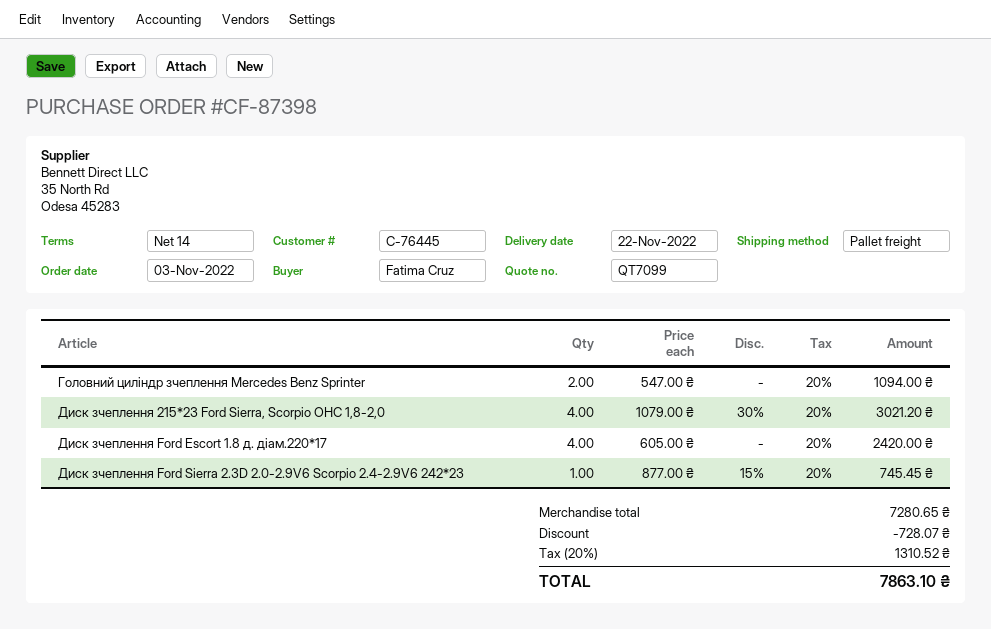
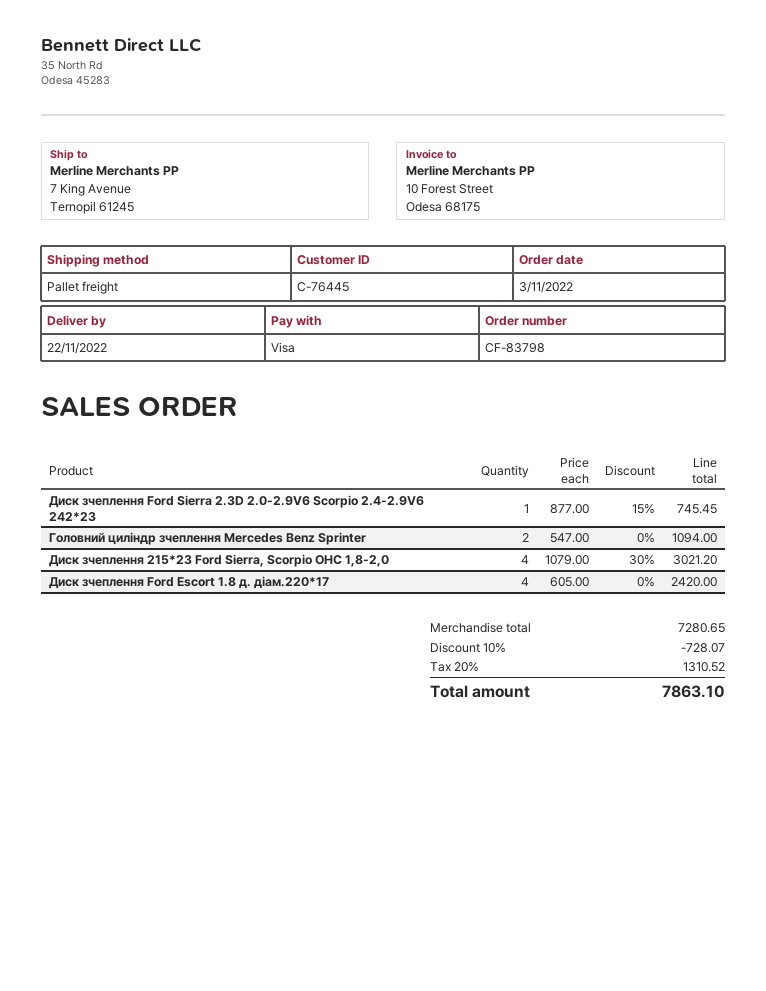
order number: CF-87398 -> CF-83798

